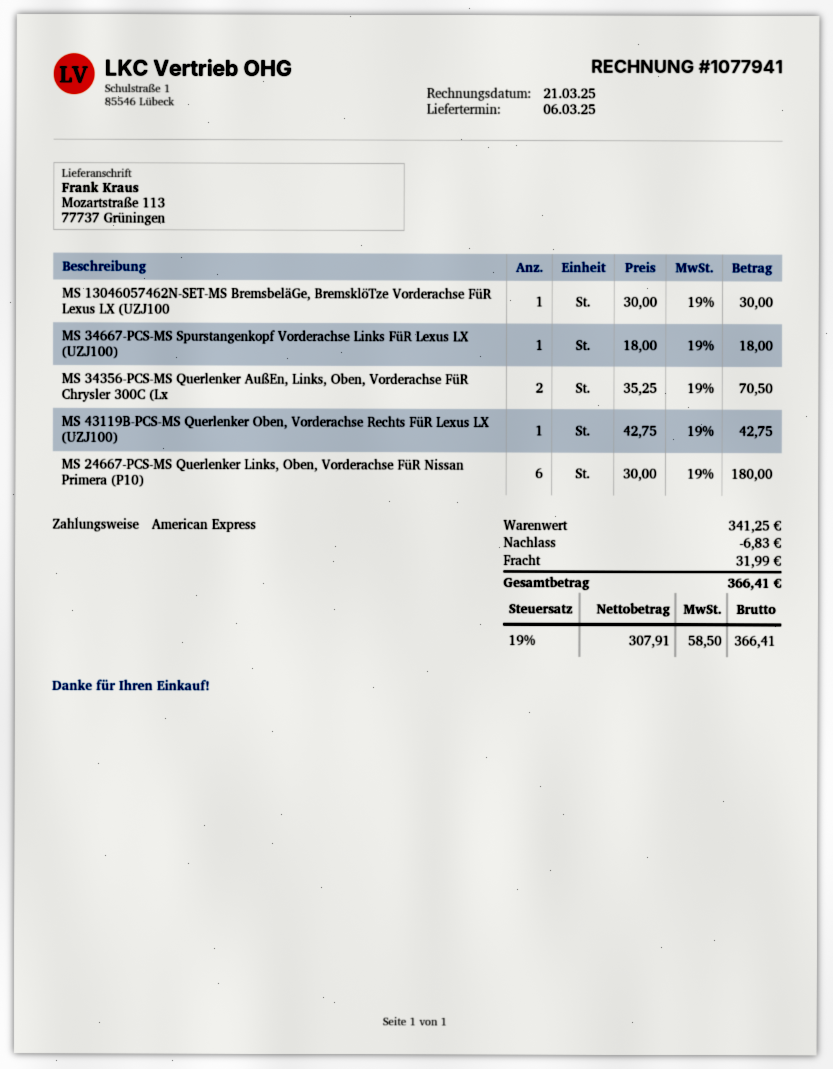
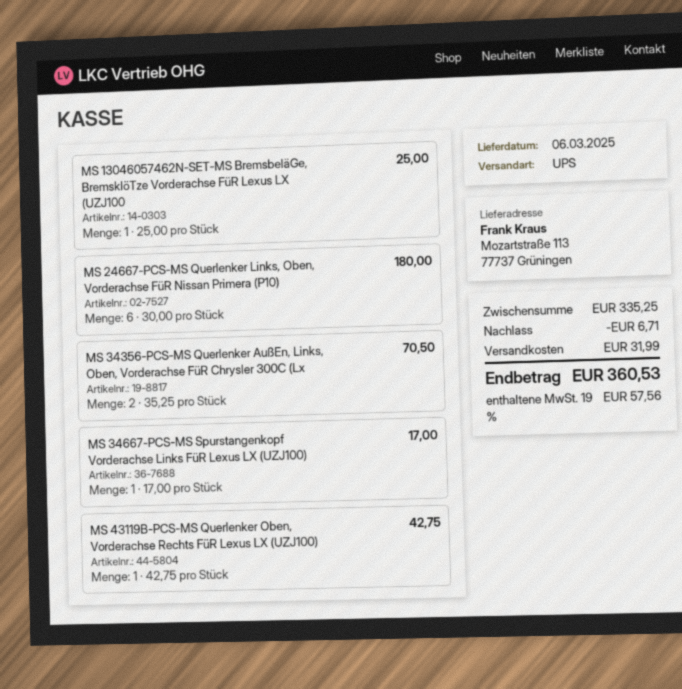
MS 13046057462N-SET-MS BremsbeläGe, BremsklöTze Vorderachse FüR Lexus LX (UZJ100: 1 x 30.00 = 30.00 -> 1 x 25.00 = 25.00
MS 34667-PCS-MS Spurstangenkopf Vorderachse Links FüR Lexus LX (UZJ100): 1 x 18.00 = 18.00 -> 1 x 17.00 = 17.00
subtotal: 341.25 -> 335.25
discount: 6.83 -> 6.71
tax: 19% = 58.50 -> 19% = 57.56
total: 366.41 -> 360.53

